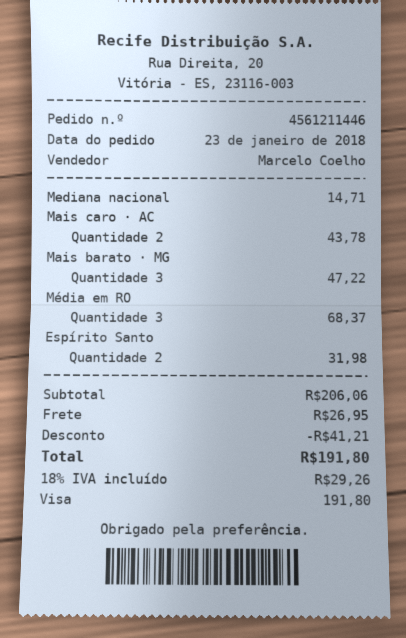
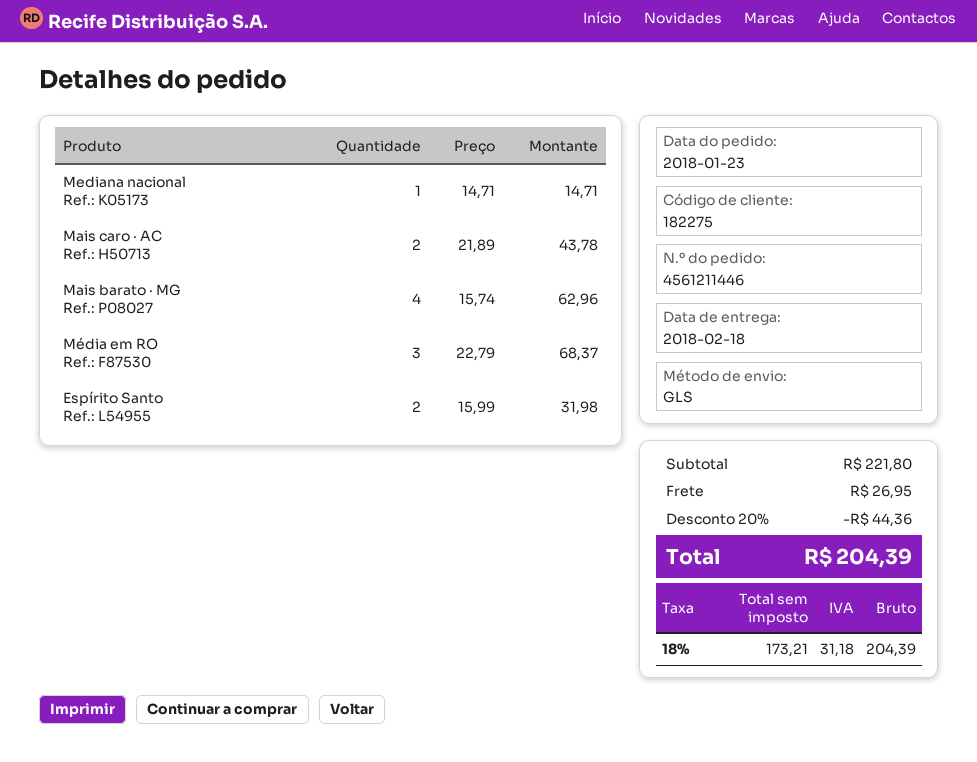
Mais barato · MG: 3 for 47.22 -> 4 for 62.96
subtotal: 206.06 -> 221.80
discount: 41.21 -> 44.36
tax: 18% = 29.26 -> 18% = 31.18
total: 191.80 -> 204.39

